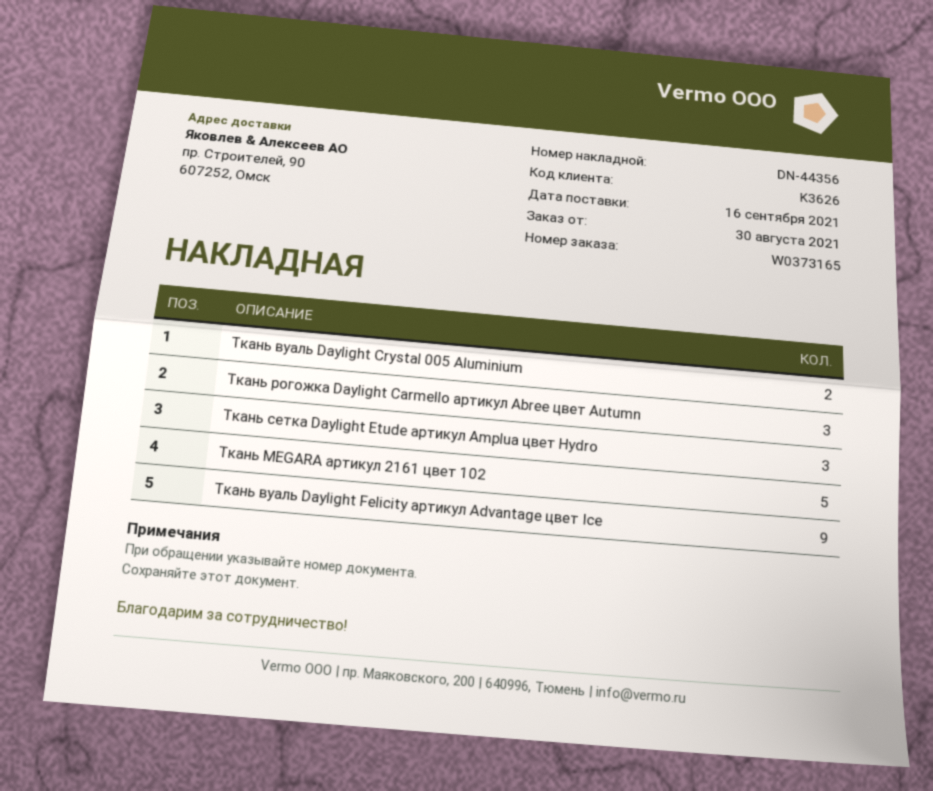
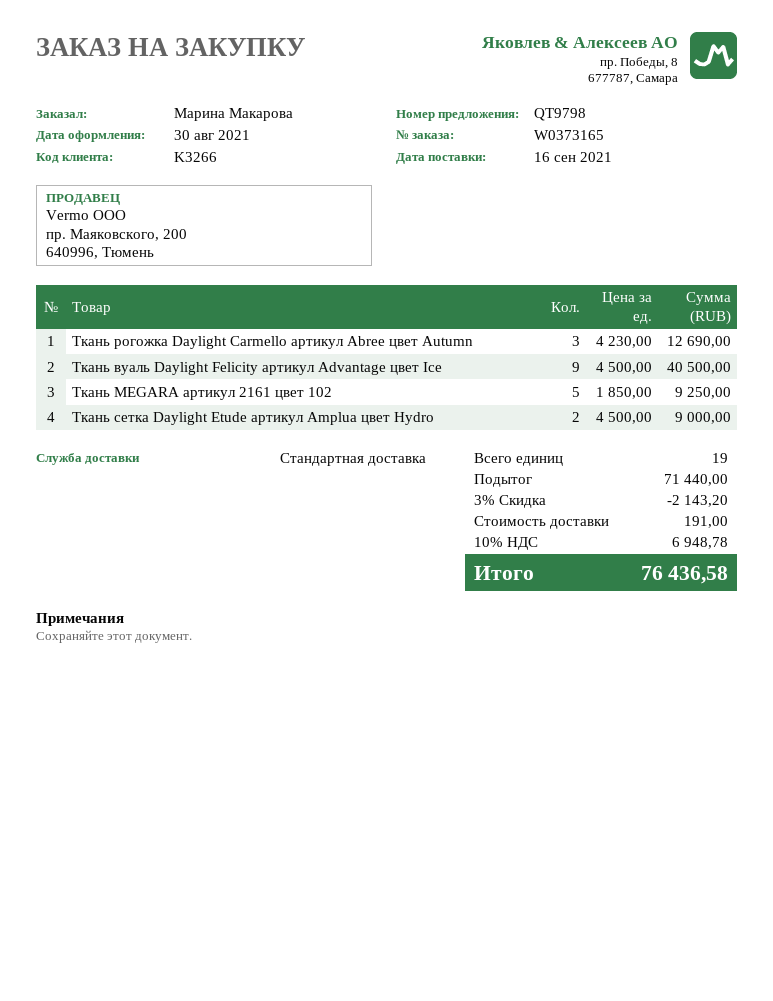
customer number: K3626 -> K3266
Ткань вуаль Daylight Crystal 005 Aluminium: 2 -> none
Ткань сетка Daylight Etude артикул Amplua цвет Hydro: 3 -> 2

